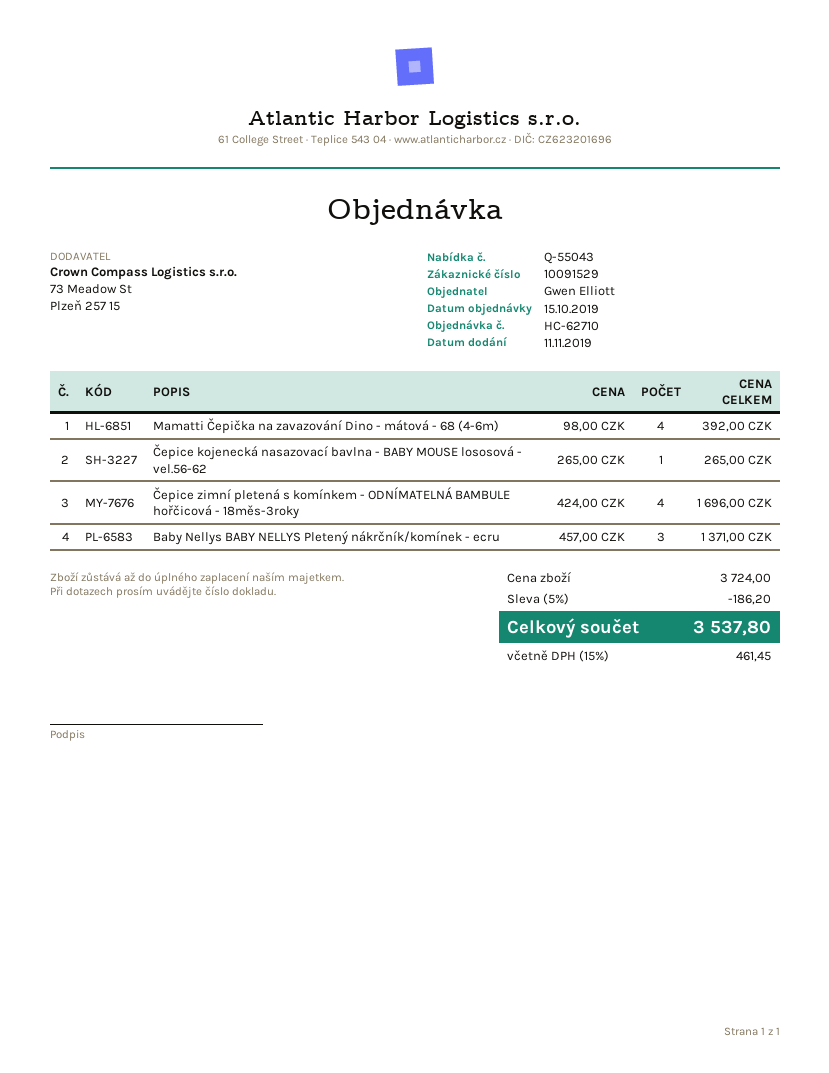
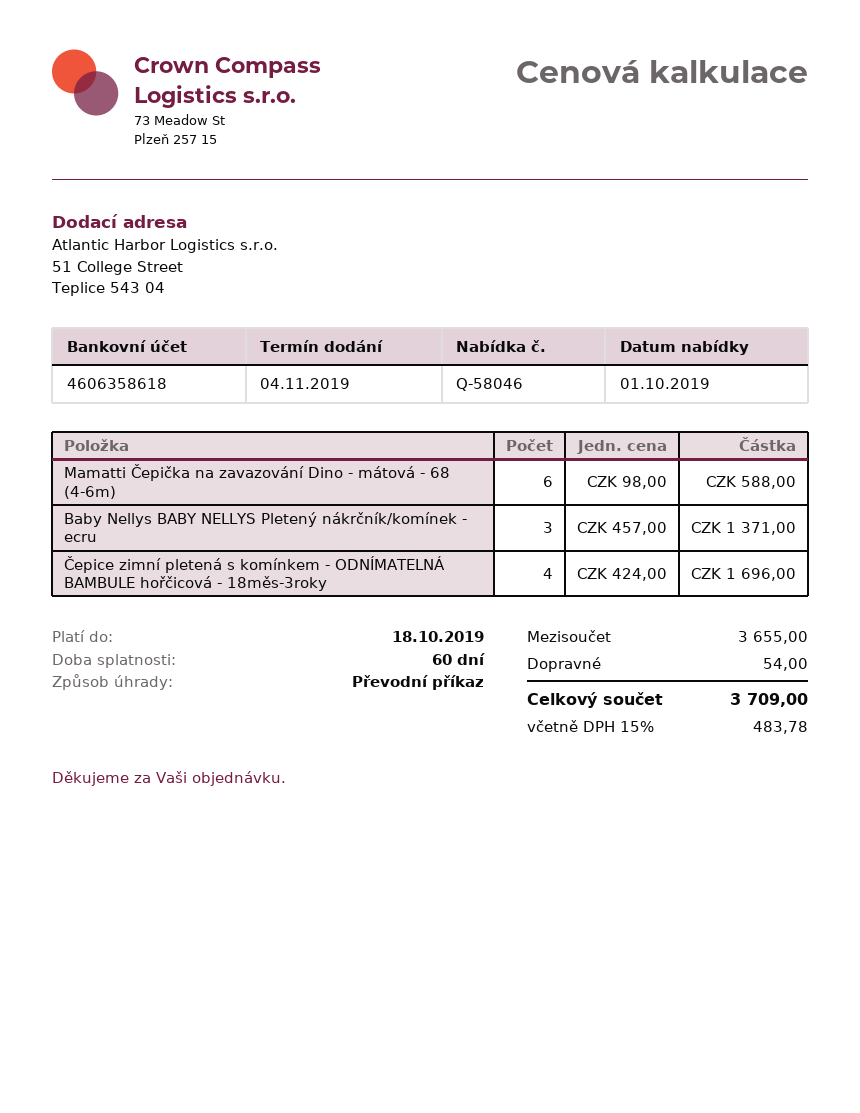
quote number: Q-55043 -> Q-58046
delivery date: 2019-11-11 -> 2019-11-04
Mamatti Čepička na zavazování Dino - mátová - 68 (4-6m): 4 x 98.00 = 392.00 -> 6 x 98.00 = 588.00
Čepice kojenecká nasazovací bavlna - BABY MOUSE lososová - vel.56-62: 1 x 265.00 = 265.00 -> none
subtotal: 3724.00 -> 3655.00
discount: 5% = 186.20 -> none
shipping: none -> 54.00
tax: 15% = 461.45 -> 15% = 483.78
total: 3537.80 -> 3709.00

